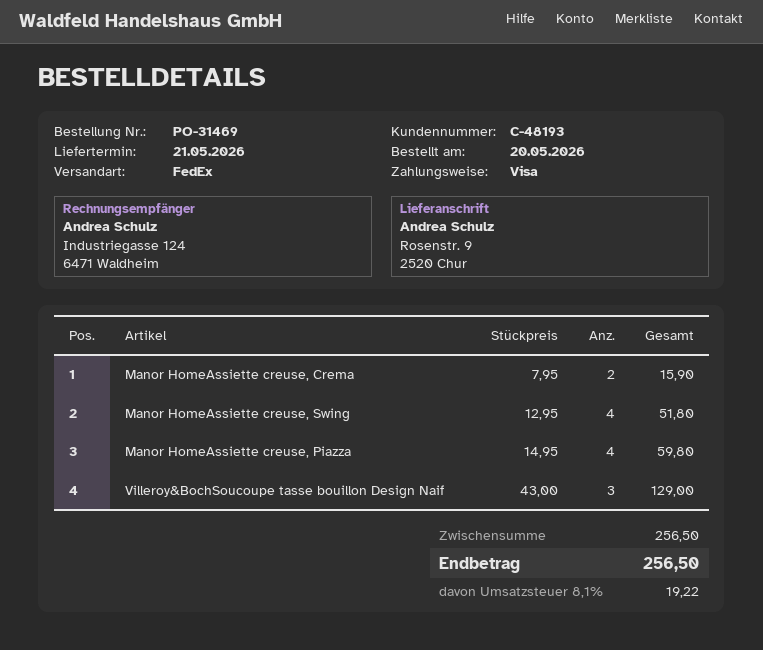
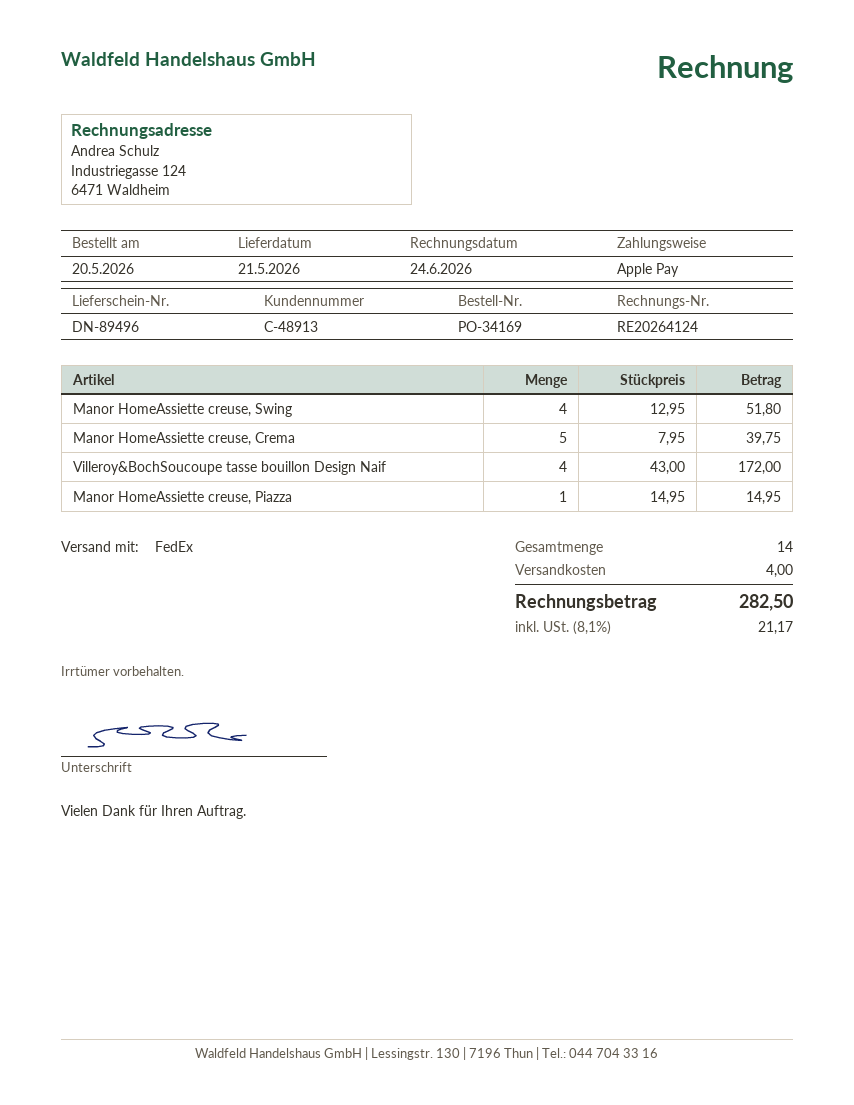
order number: PO-31469 -> PO-34169
customer number: C-48193 -> C-48913
payment method: Visa -> Apple Pay
Manor HomeAssiette creuse, Crema: 2 x 7.95 = 15.90 -> 5 x 7.95 = 39.75
Manor HomeAssiette creuse, Piazza: 4 x 14.95 = 59.80 -> 1 x 14.95 = 14.95
Villeroy&BochSoucoupe tasse bouillon Design Naif: 3 x 43.00 = 129.00 -> 4 x 43.00 = 172.00
shipping: none -> 4.00
tax: 8.1% = 19.22 -> 8.1% = 21.17
total: 256.50 -> 282.50

